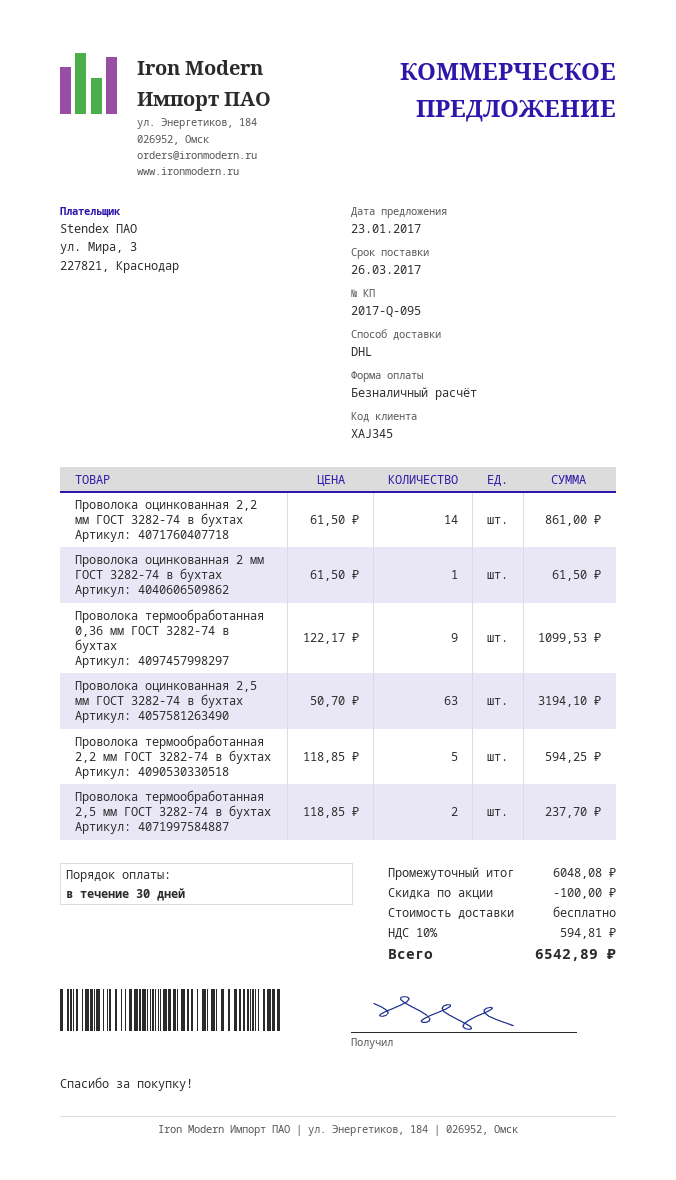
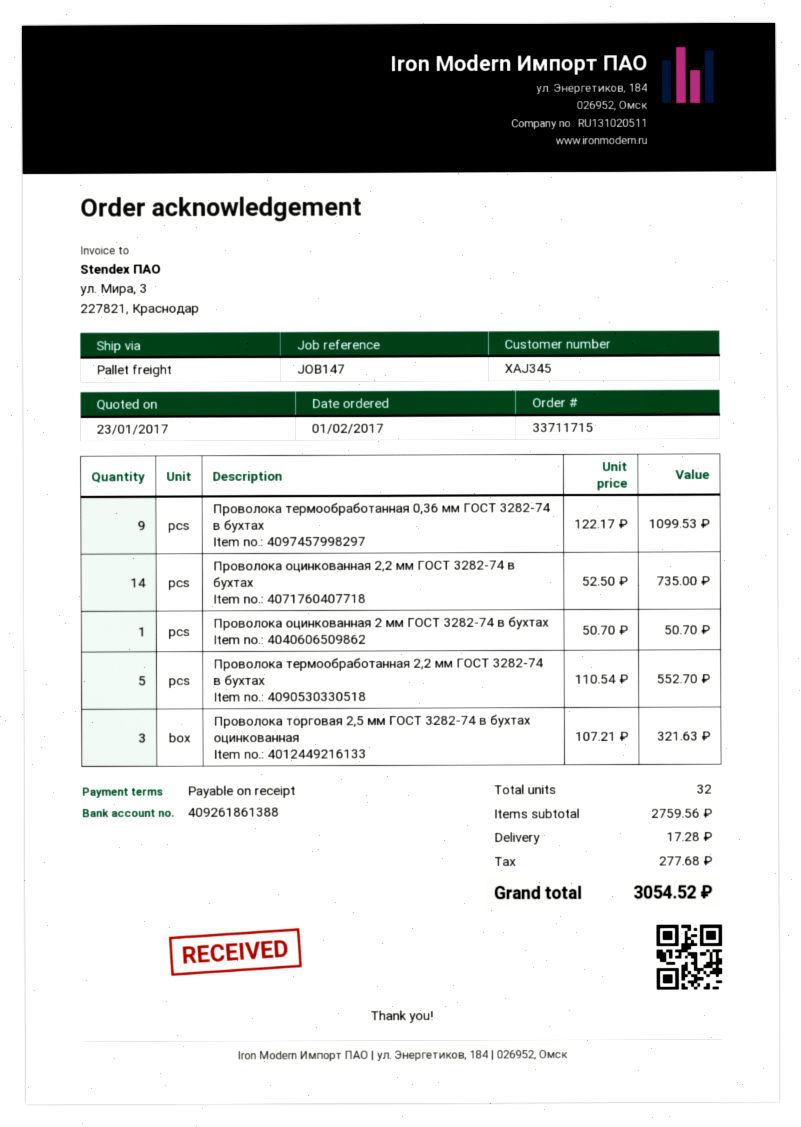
payment terms: 30 days -> on receipt
shipping method: DHL -> pallet freight
Проволока оцинкованная 2,2 мм ГОСТ 3282-74 в бухтах: 14 x 61.50 = 861.00 -> 14 x 52.50 = 735.00
Проволока оцинкованная 2 мм ГОСТ 3282-74 в бухтах: 1 x 61.50 = 61.50 -> 1 x 50.70 = 50.70
Проволока оцинкованная 2,5 мм ГОСТ 3282-74 в бухтах: 63 x 50.70 = 3194.10 -> none
Проволока термообработанная 2,2 мм ГОСТ 3282-74 в бухтах: 5 x 118.85 = 594.25 -> 5 x 110.54 = 552.70
Проволока термообработанная 2,5 мм ГОСТ 3282-74 в бухтах: 2 x 118.85 = 237.70 -> none
Проволока торговая 2,5 мм ГОСТ 3282-74 в бухтах оцинкованная: none -> 3 x 107.21 = 321.63
subtotal: 6048.08 -> 2759.56
discount: 100.00 -> none
shipping: 0.00 -> 17.28
tax: 594.81 -> 277.68
total: 6542.89 -> 3054.52

